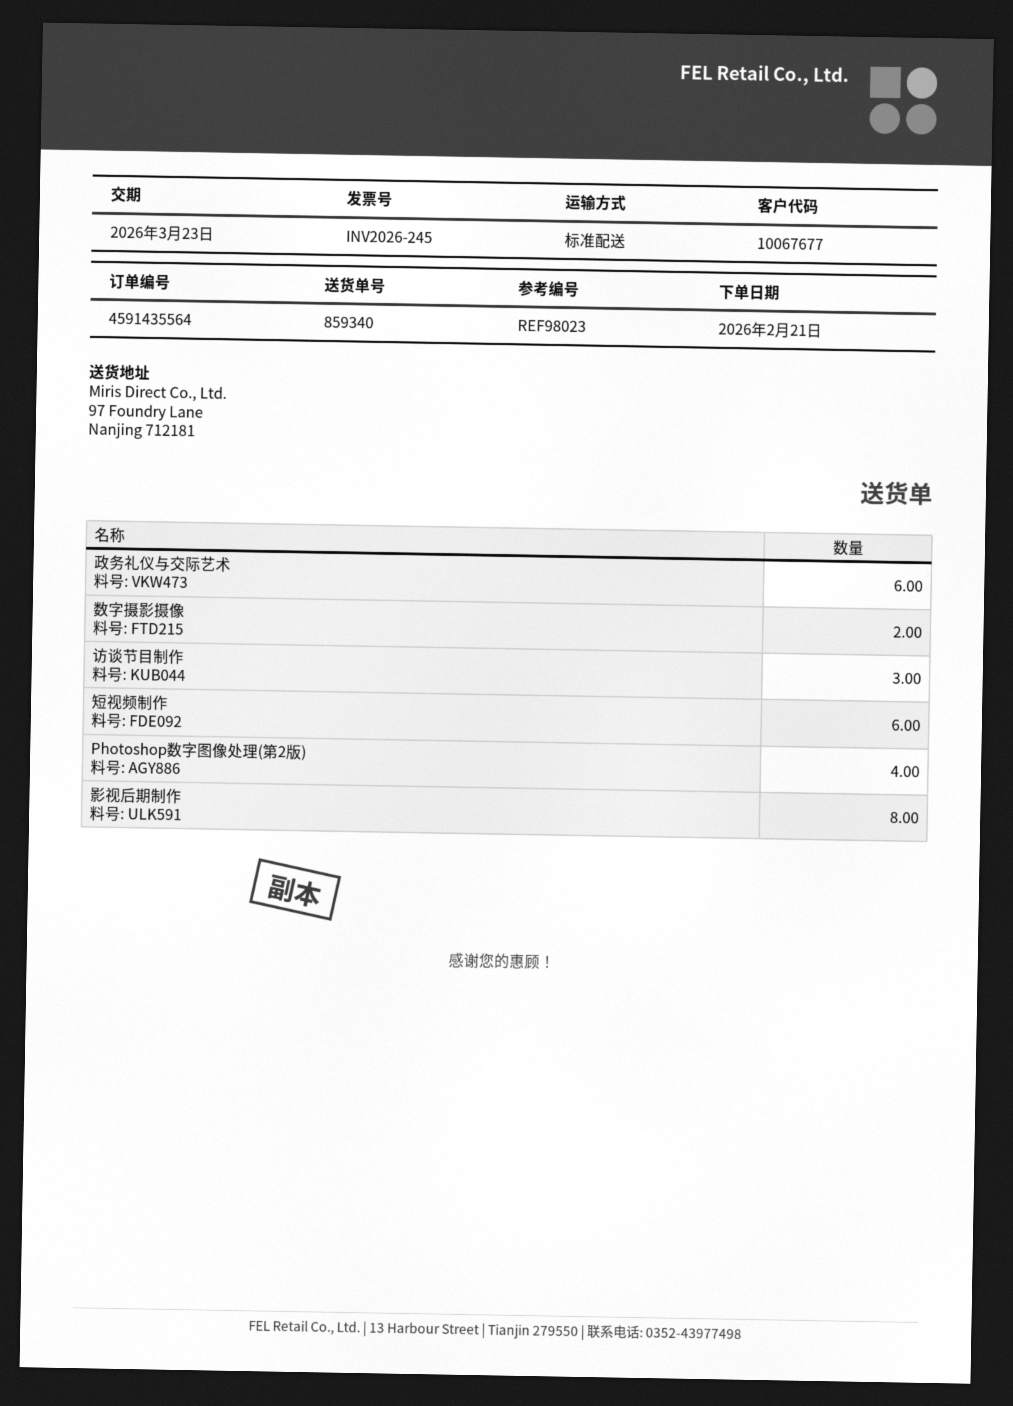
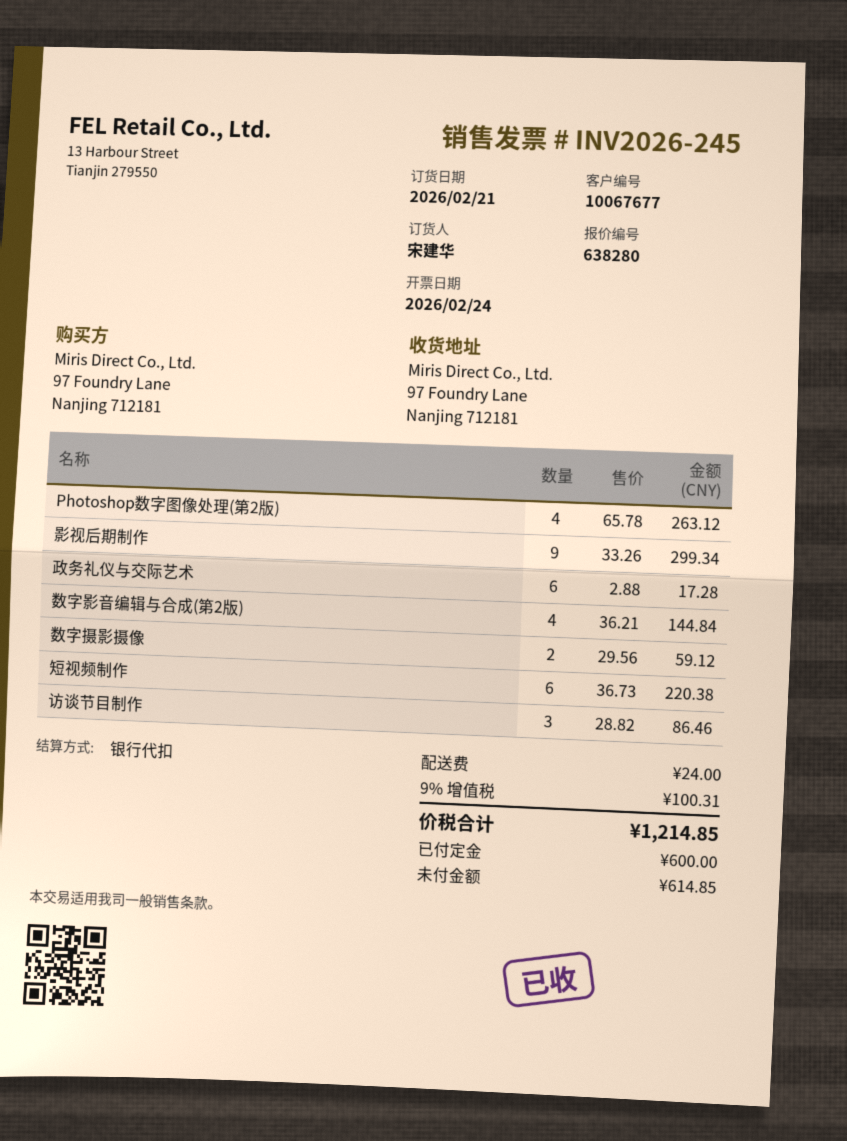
影视后期制作: 8 -> 9
数字影音编辑与合成(第2版): none -> 4

